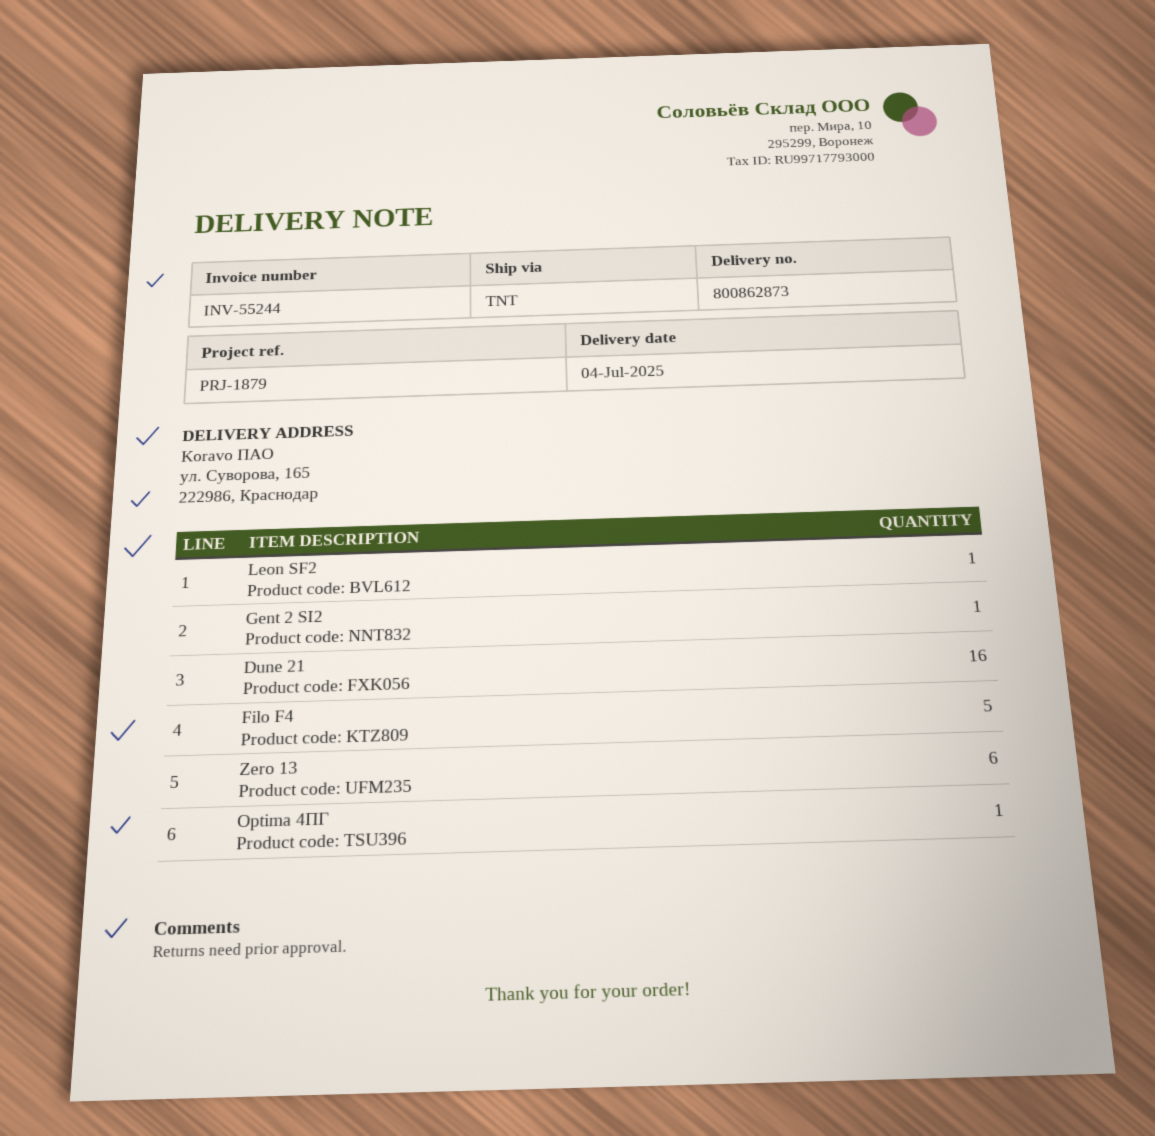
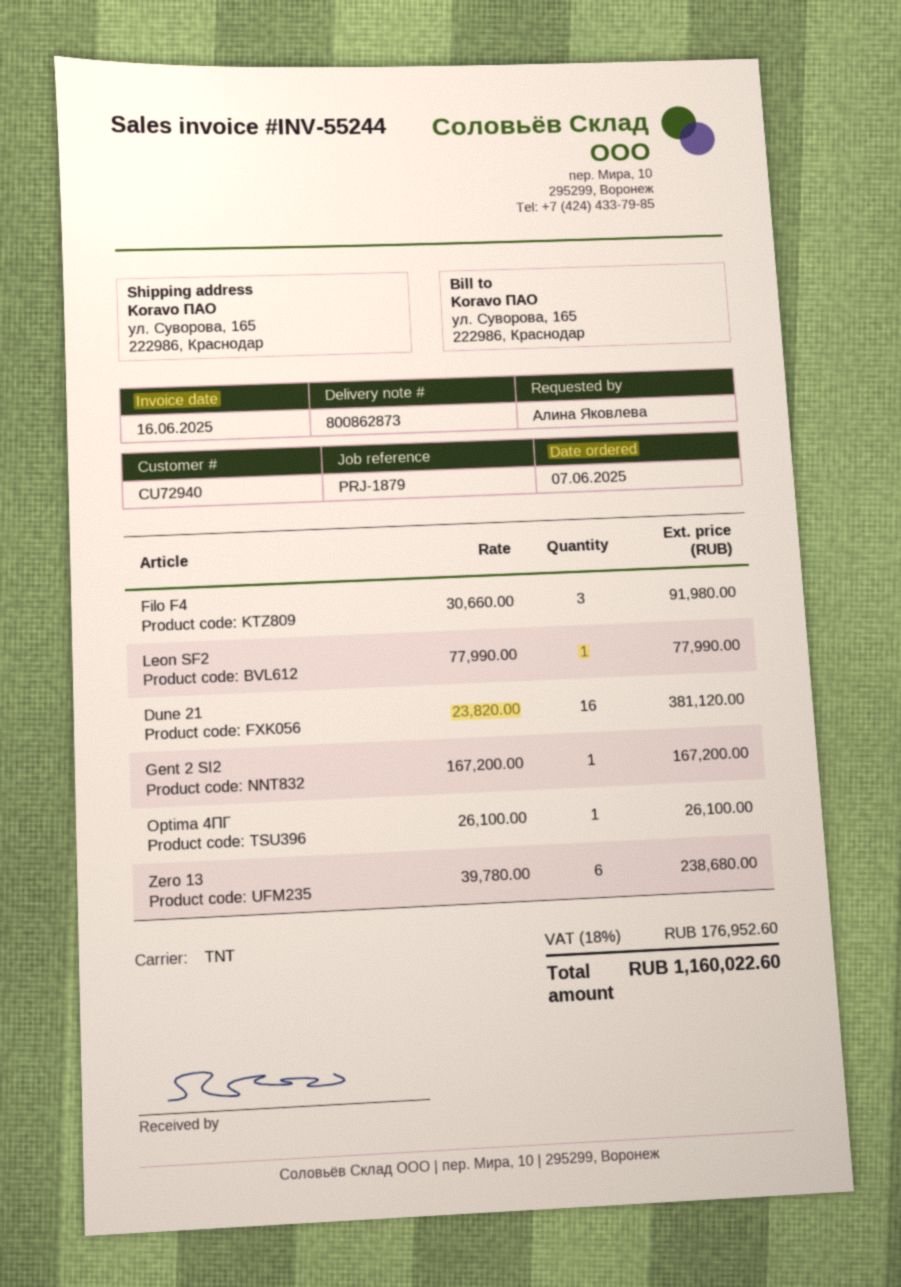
Filo F4: 5 -> 3

